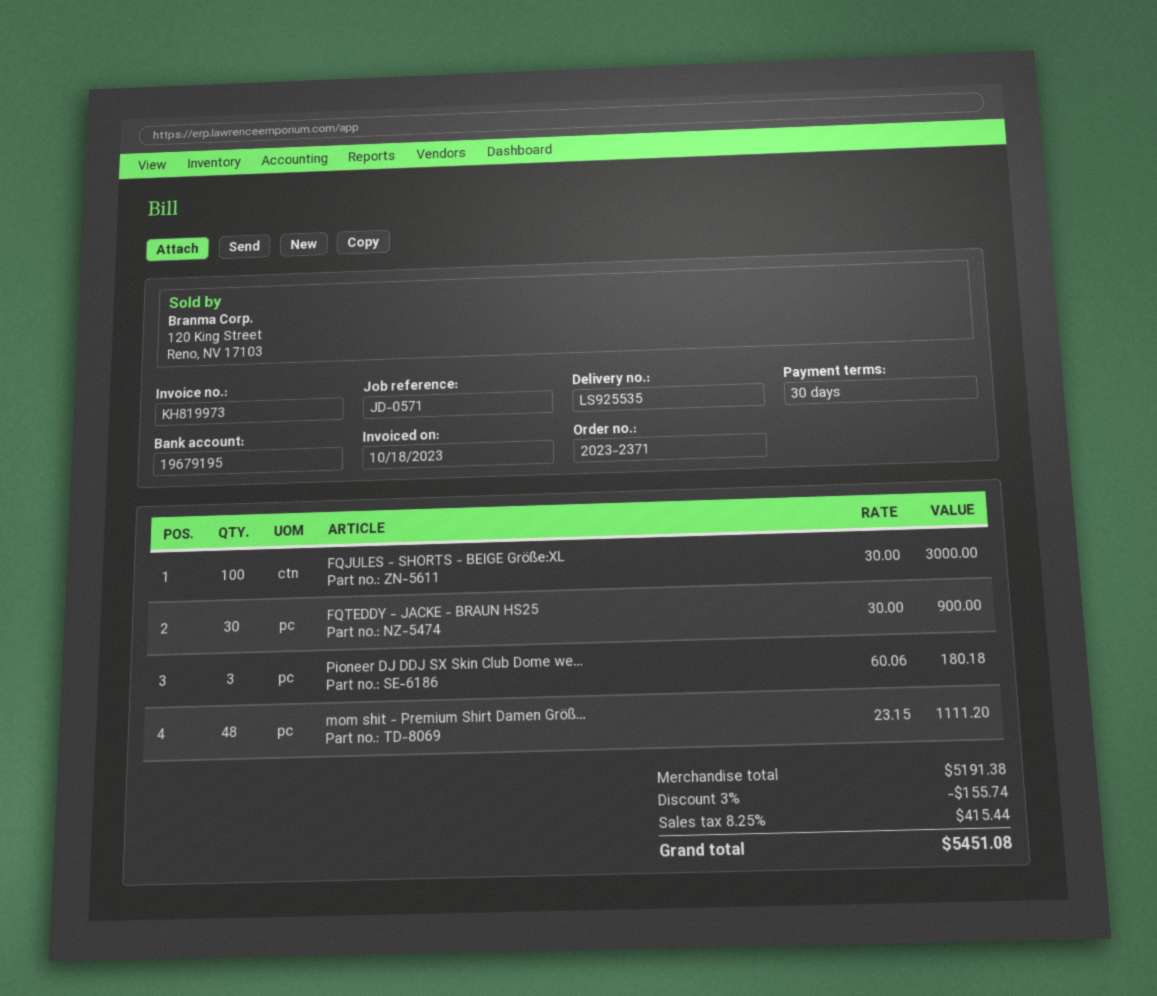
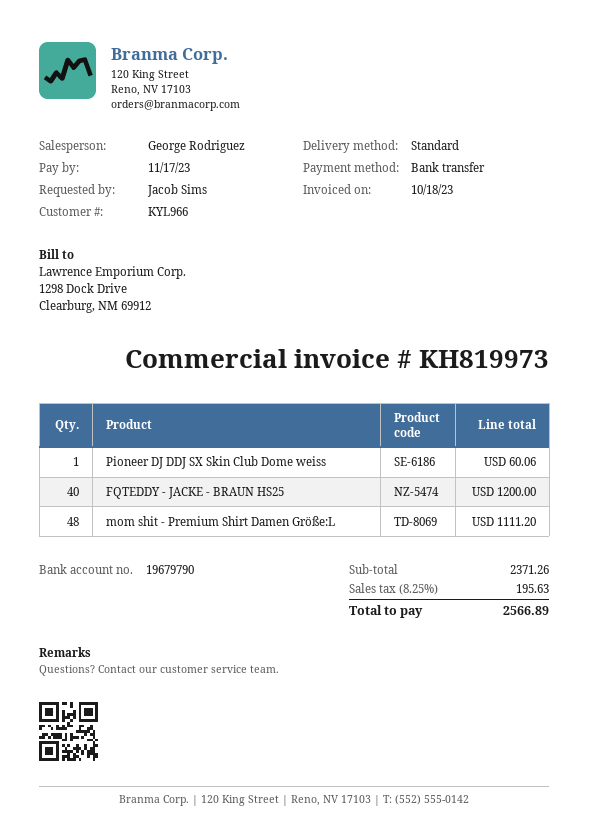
bank account: 19679195 -> 19679790
FQJULES - SHORTS - BEIGE Größe:XL: 100 for 3000.00 -> none
FQTEDDY - JACKE - BRAUN HS25: 30 for 900.00 -> 40 for 1200.00
Pioneer DJ DDJ SX Skin Club Dome we...: 3 for 180.18 -> 1 for 60.06
subtotal: 5191.38 -> 2371.26
discount: 3% = 155.74 -> none
tax: 8.25% = 415.44 -> 8.25% = 195.63
total: 5451.08 -> 2566.89

